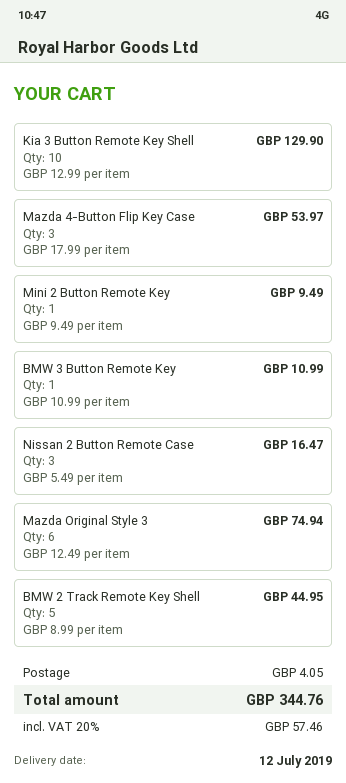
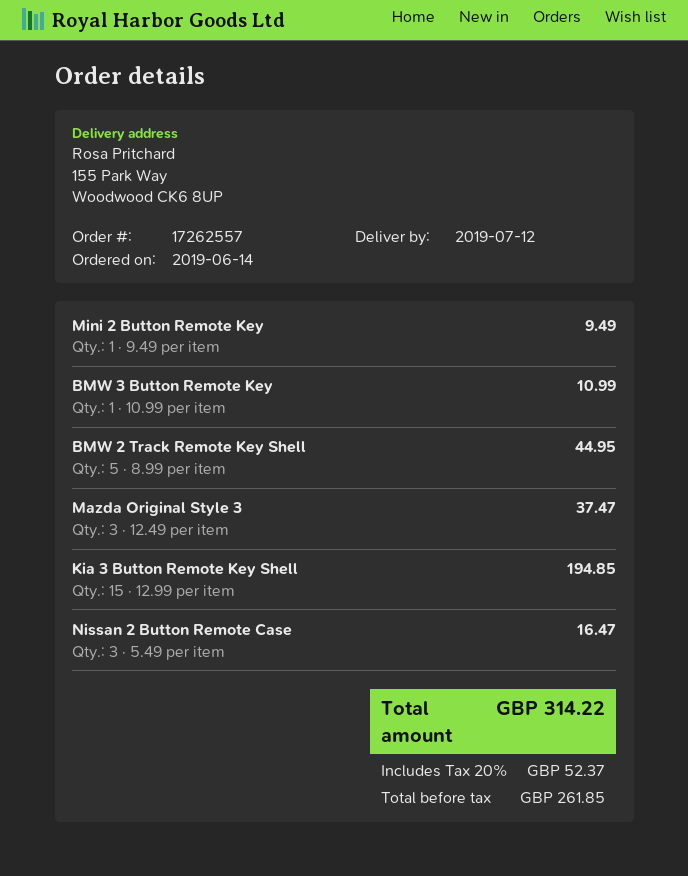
Kia 3 Button Remote Key Shell: 10 x 12.99 = 129.90 -> 15 x 12.99 = 194.85
Mazda 4-Button Flip Key Case: 3 x 17.99 = 53.97 -> none
Mazda Original Style 3: 6 x 12.49 = 74.94 -> 3 x 12.49 = 37.47
shipping: 4.05 -> none
tax: 20% = 57.46 -> 20% = 52.37
total: 344.76 -> 314.22

